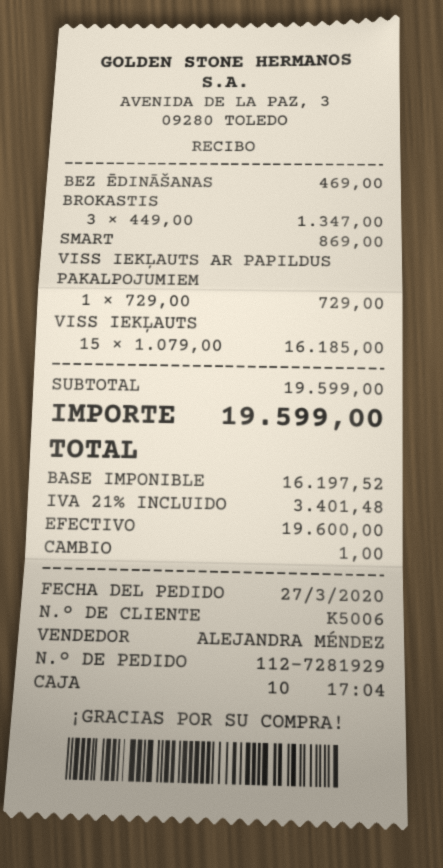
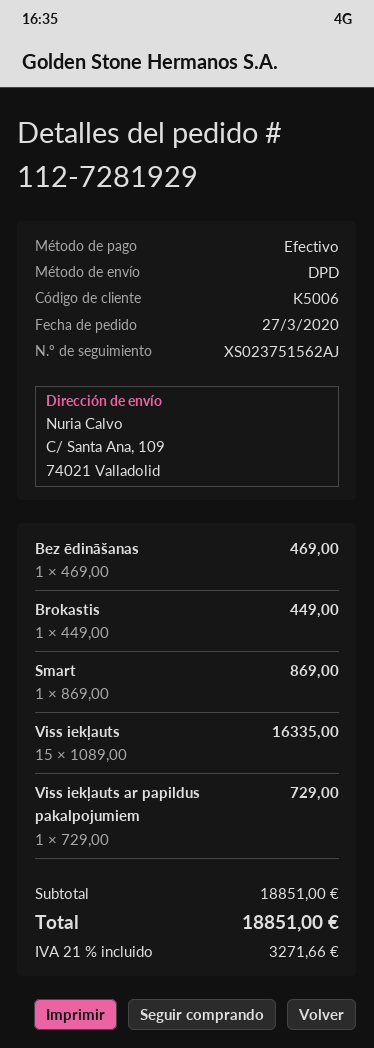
BROKASTIS: 3 x 449.00 = 1347.00 -> 1 x 449.00 = 449.00
VISS IEKĻAUTS: 15 x 1079.00 = 16185.00 -> 15 x 1089.00 = 16335.00
subtotal: 19599.00 -> 18851.00
tax: 21% = 3401.48 -> 21% = 3271.66
total: 19599.00 -> 18851.00

